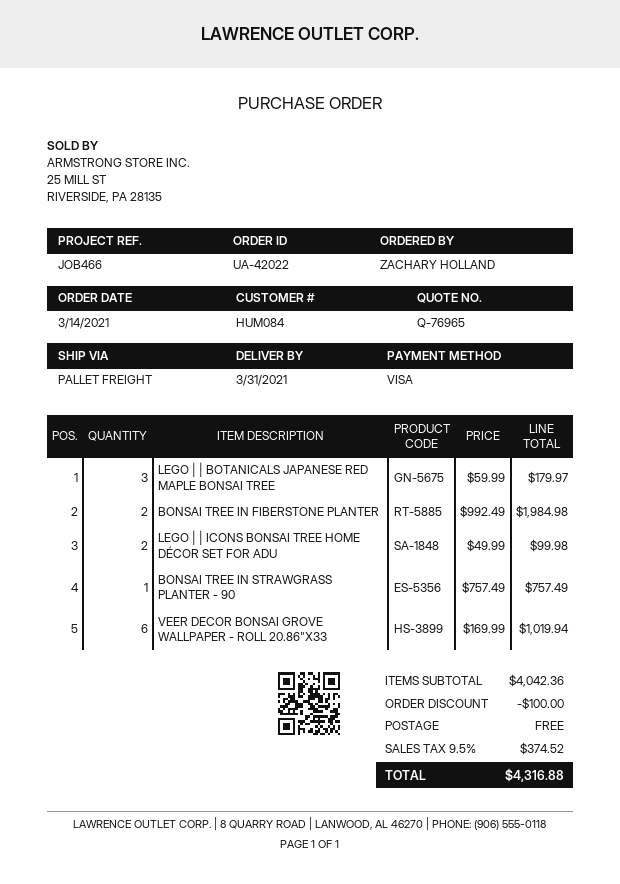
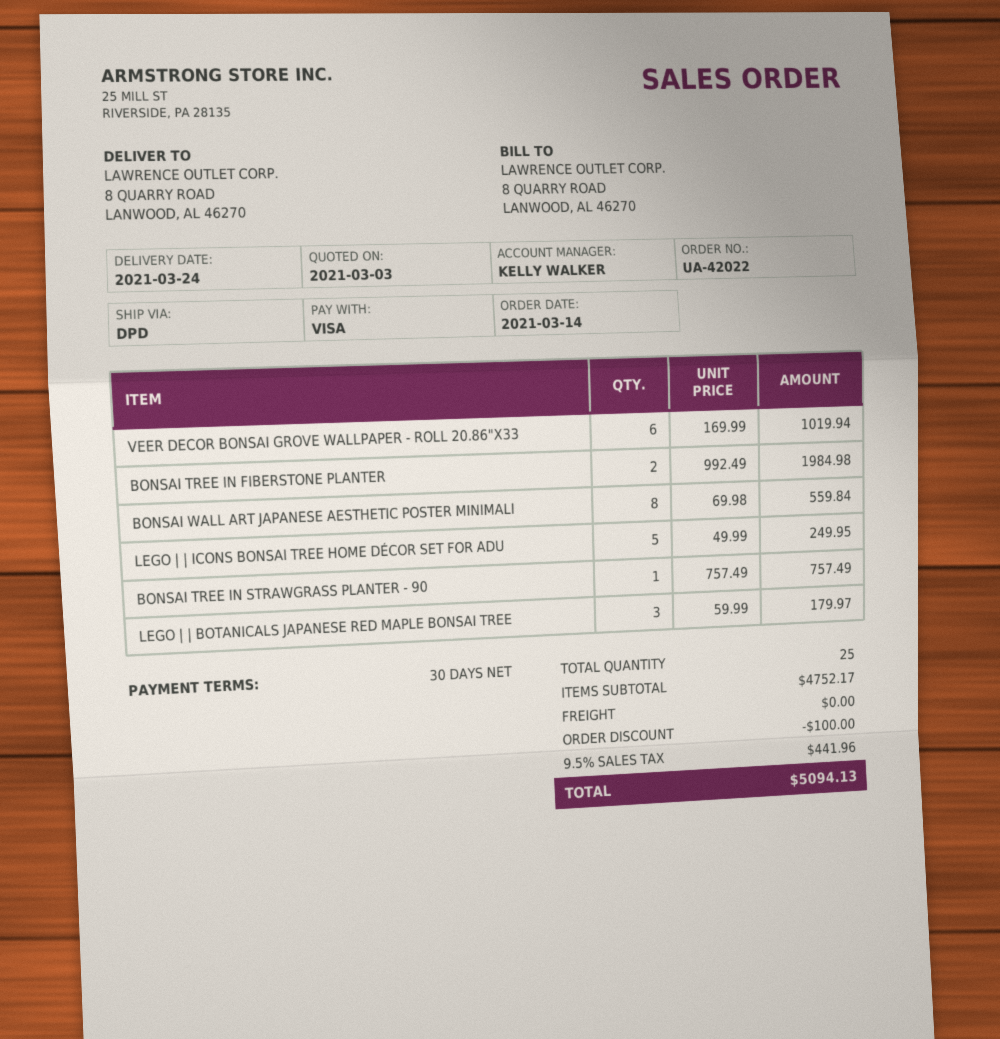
delivery date: 2021-03-31 -> 2021-03-24
shipping method: pallet freight -> DPD
LEGO | | ICONS BONSAI TREE HOME DÉCOR SET FOR ADU: 2 x 49.99 = 99.98 -> 5 x 49.99 = 249.95
BONSAI WALL ART JAPANESE AESTHETIC POSTER MINIMALI: none -> 8 x 69.98 = 559.84
subtotal: 4042.36 -> 4752.17
tax: 9.5% = 374.52 -> 9.5% = 441.96
total: 4316.88 -> 5094.13

